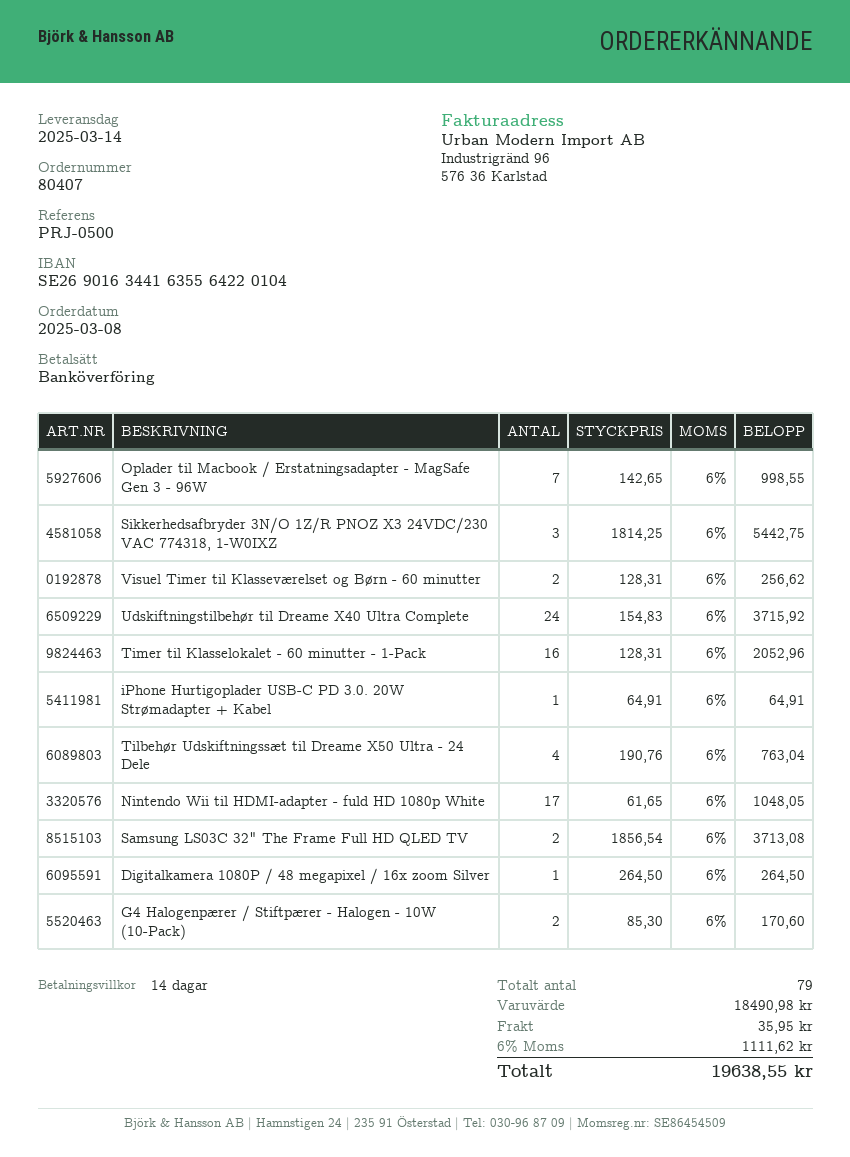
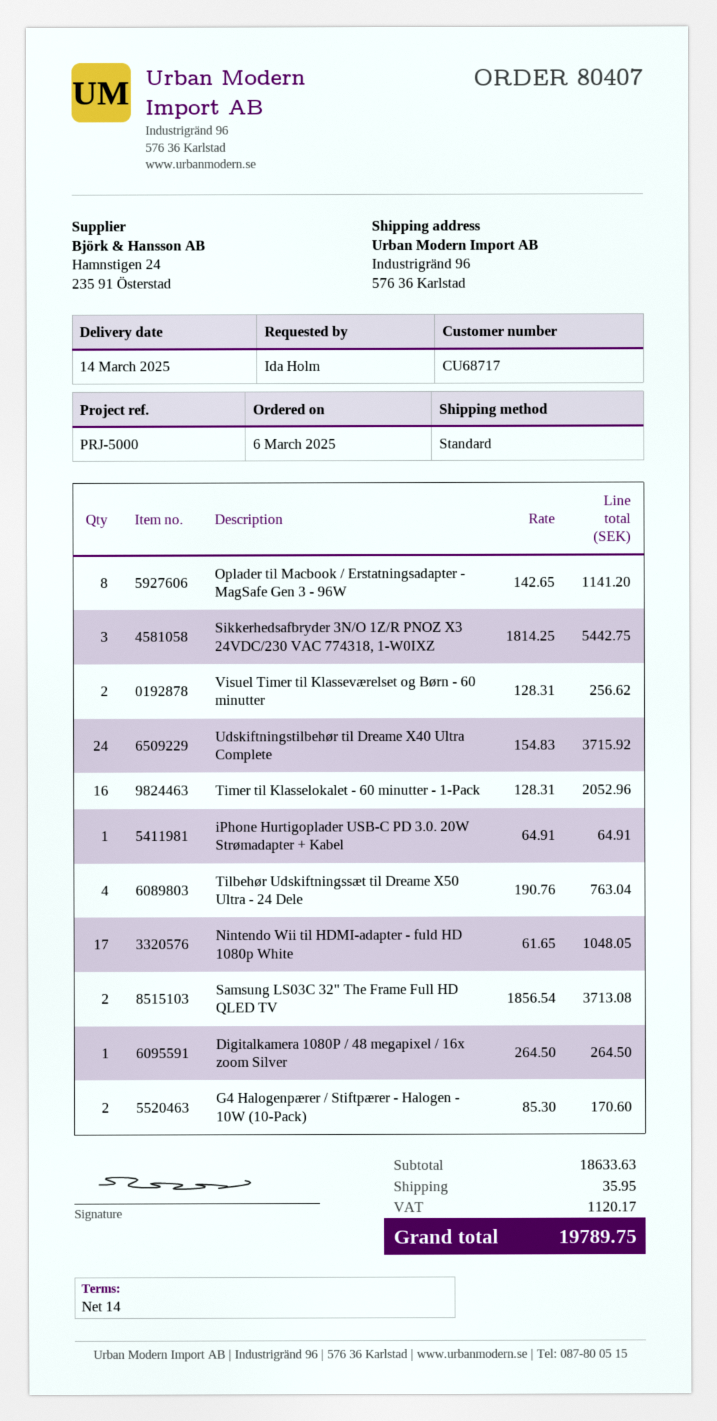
order date: 2025-03-08 -> 2025-03-06
reference: PRJ-0500 -> PRJ-5000
Oplader til Macbook / Erstatningsadapter - MagSafe Gen 3 - 96W: 7 x 142.65 = 998.55 -> 8 x 142.65 = 1141.20
subtotal: 18490.98 -> 18633.63
tax: 1111.62 -> 1120.17
total: 19638.55 -> 19789.75

